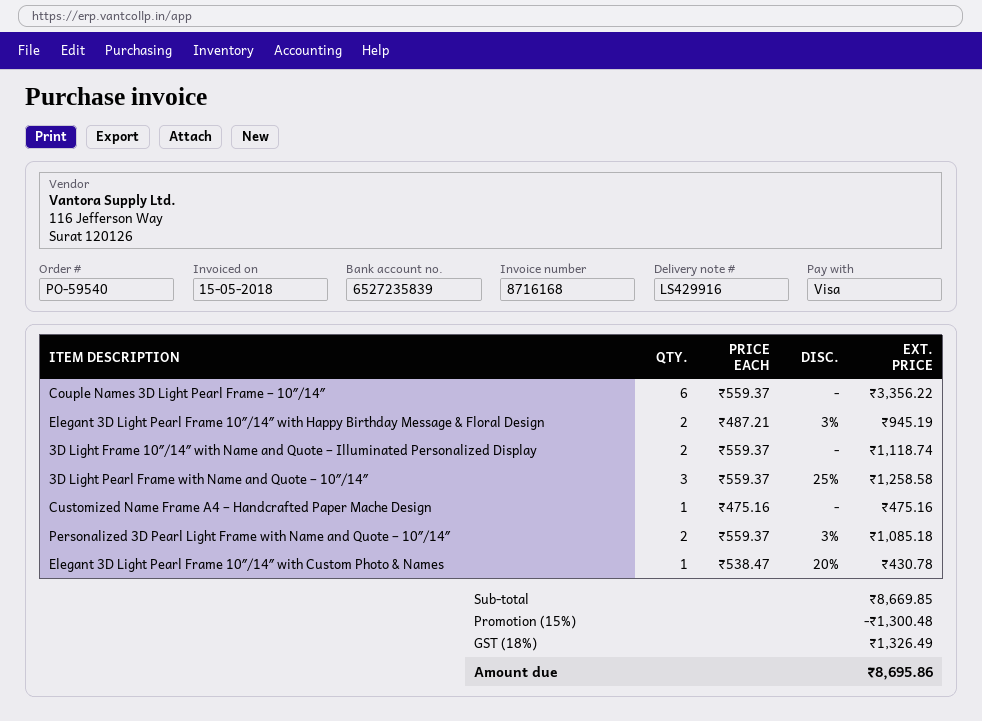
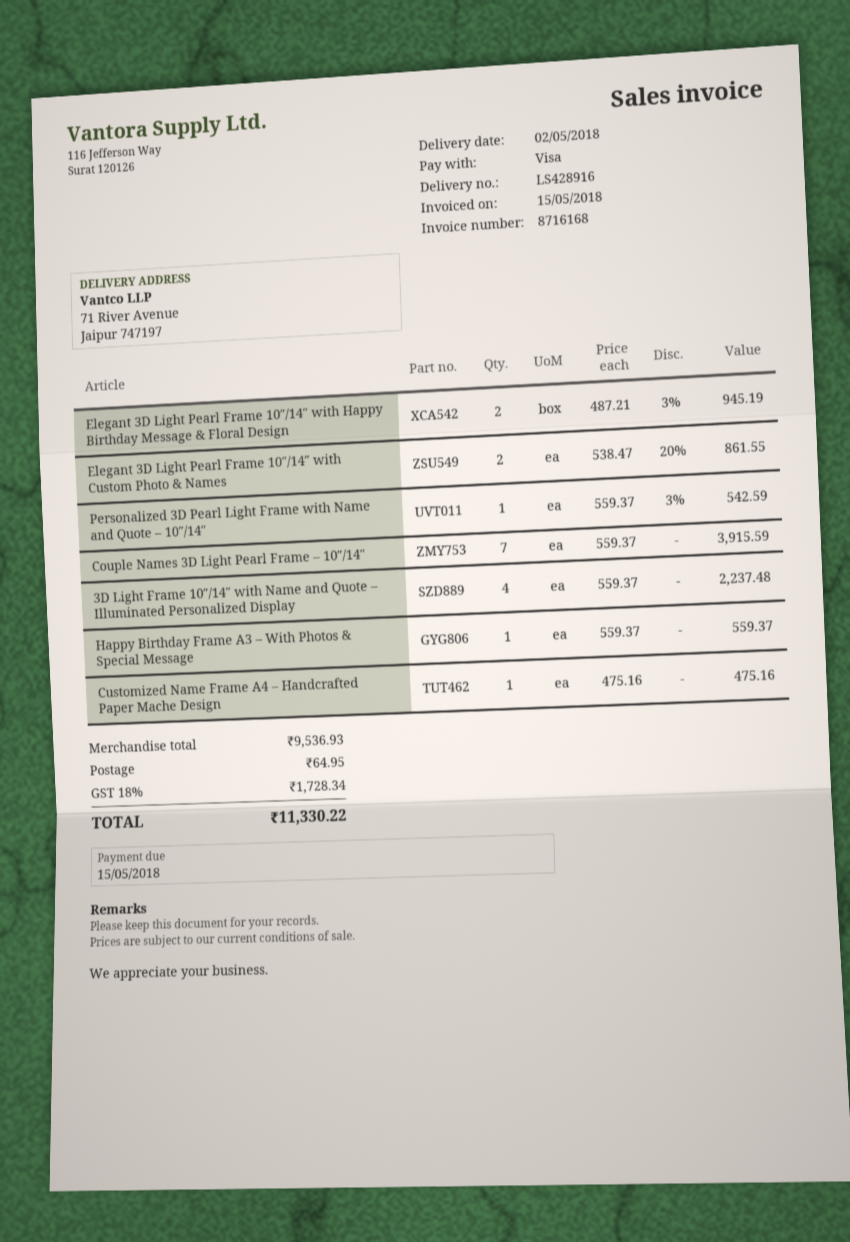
delivery note number: LS429916 -> LS428916
Couple Names 3D Light Pearl Frame – 10″/14″: 6 x 559.37 = 3356.22 -> 7 x 559.37 = 3915.59
3D Light Frame 10″/14″ with Name and Quote – Illuminated Personalized Display: 2 x 559.37 = 1118.74 -> 4 x 559.37 = 2237.48
3D Light Pearl Frame with Name and Quote – 10″/14″: 3 x 559.37 - 25% = 1258.58 -> none
Personalized 3D Pearl Light Frame with Name and Quote – 10″/14″: 2 x 559.37 - 3% = 1085.18 -> 1 x 559.37 - 3% = 542.59
Elegant 3D Light Pearl Frame 10″/14″ with Custom Photo & Names: 1 x 538.47 - 20% = 430.78 -> 2 x 538.47 - 20% = 861.55
Happy Birthday Frame A3 – With Photos & Special Message: none -> 1 x 559.37 = 559.37
subtotal: 8669.85 -> 9536.93
discount: 15% = 1300.48 -> none
shipping: none -> 64.95
tax: 18% = 1326.49 -> 18% = 1728.34
total: 8695.86 -> 11330.22

